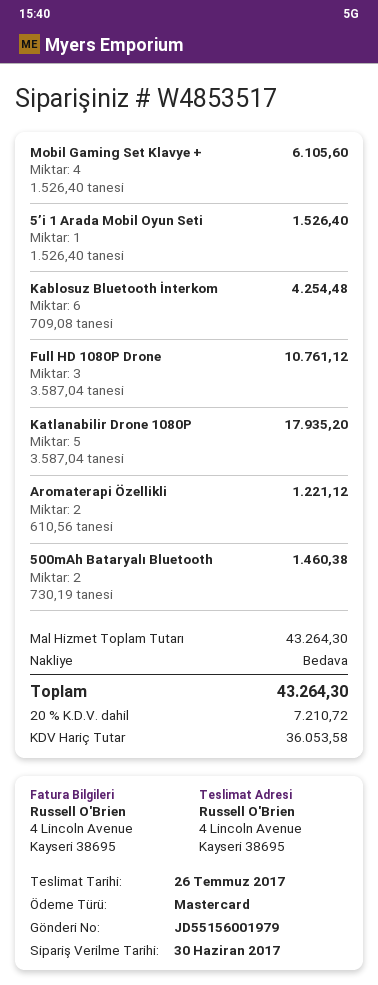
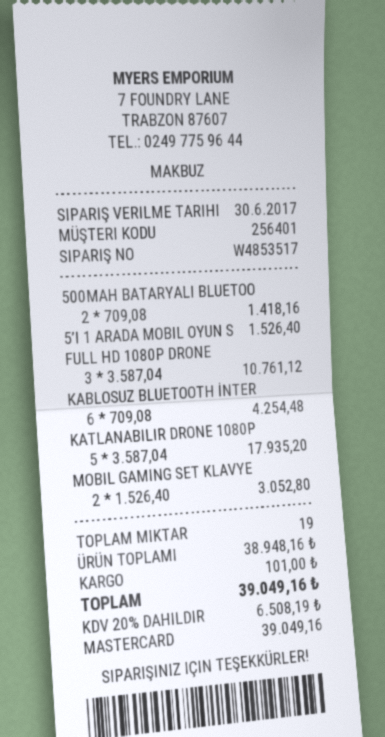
Mobil Gaming Set Klavye +: 4 x 1526.40 = 6105.60 -> 2 x 1526.40 = 3052.80
Aromaterapi Özellikli: 2 x 610.56 = 1221.12 -> none
500mAh Bataryalı Bluetooth: 2 x 730.19 = 1460.38 -> 2 x 709.08 = 1418.16
subtotal: 43264.30 -> 38948.16
shipping: 0.00 -> 101.00
tax: 20% = 7210.72 -> 20% = 6508.19
total: 43264.30 -> 39049.16

